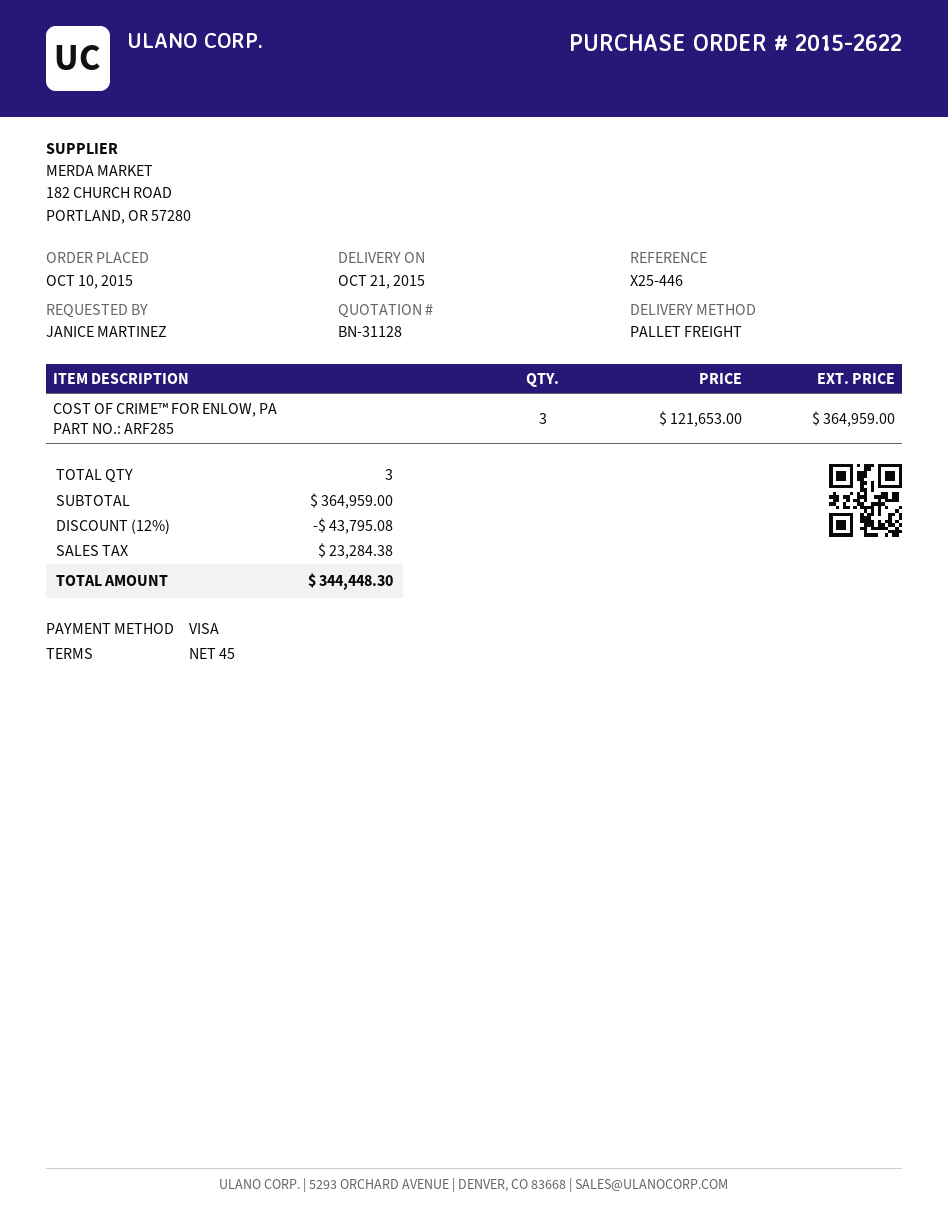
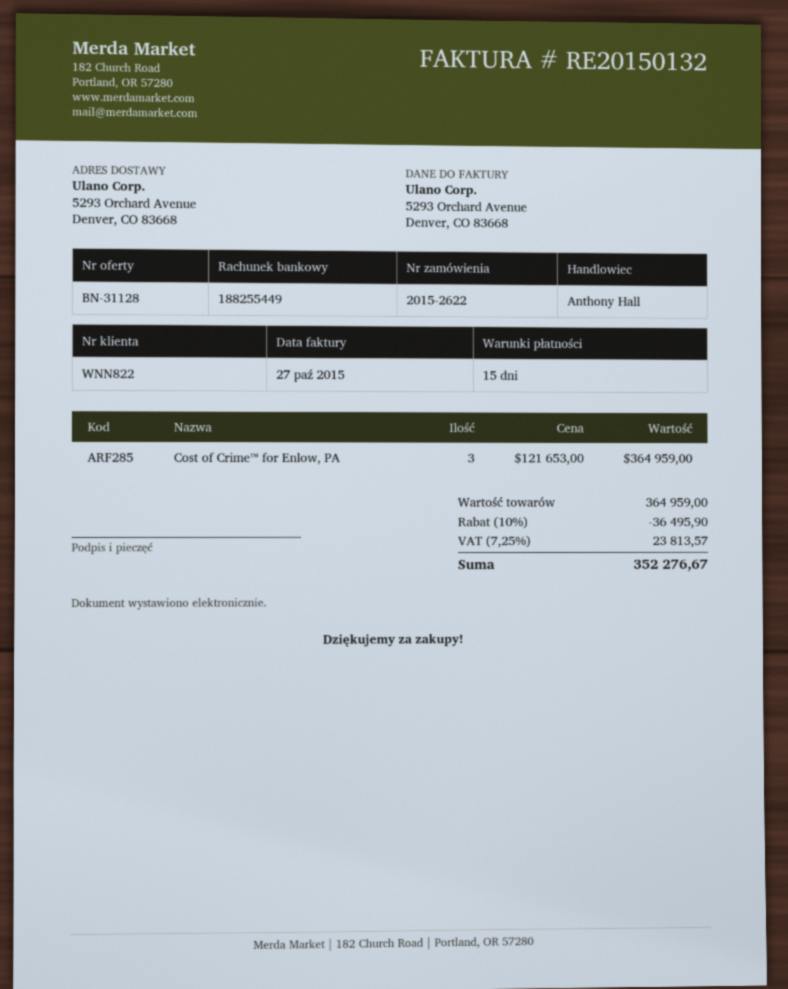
payment terms: 45 days -> 15 days
discount: 12% = 43795.08 -> 10% = 36495.90
tax: 23284.38 -> 23813.57
total: 344448.30 -> 352276.67

